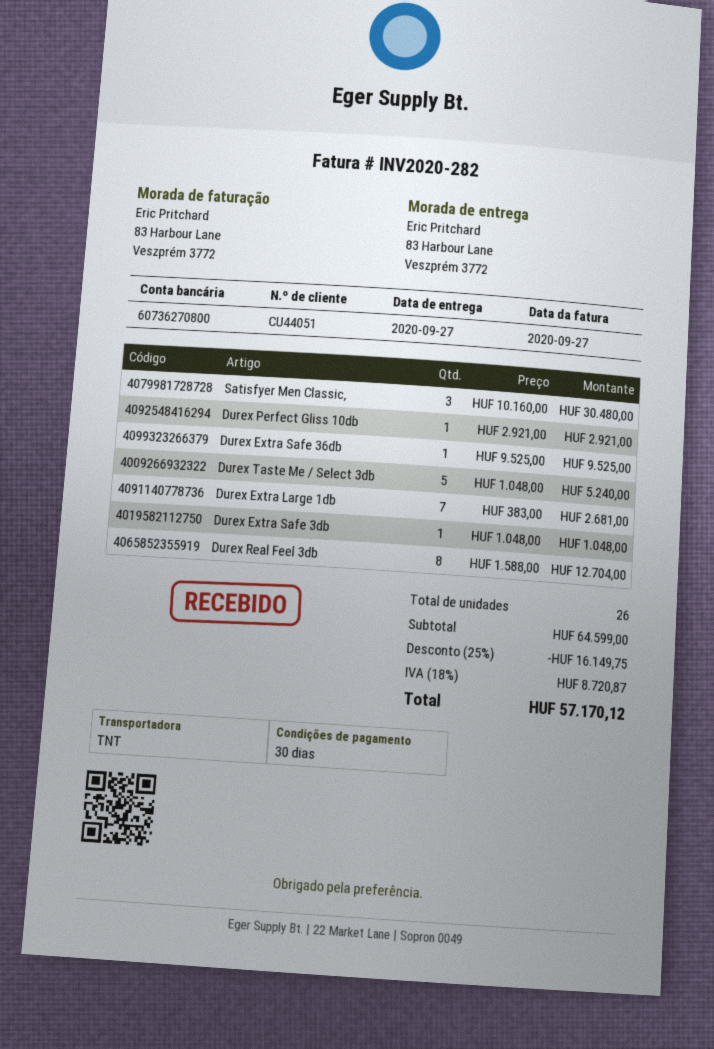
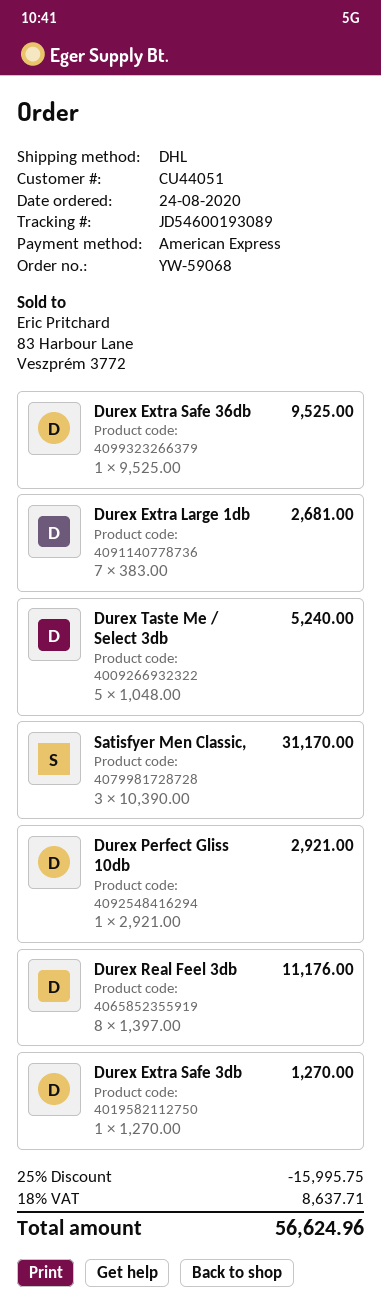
shipping method: TNT -> DHL
Satisfyer Men Classic,: 3 x 10160.00 = 30480.00 -> 3 x 10390.00 = 31170.00
Durex Extra Safe 3db: 1 x 1048.00 = 1048.00 -> 1 x 1270.00 = 1270.00
Durex Real Feel 3db: 8 x 1588.00 = 12704.00 -> 8 x 1397.00 = 11176.00
discount: 25% = 16149.75 -> 25% = 15995.75
tax: 18% = 8720.87 -> 18% = 8637.71
total: 57170.12 -> 56624.96

